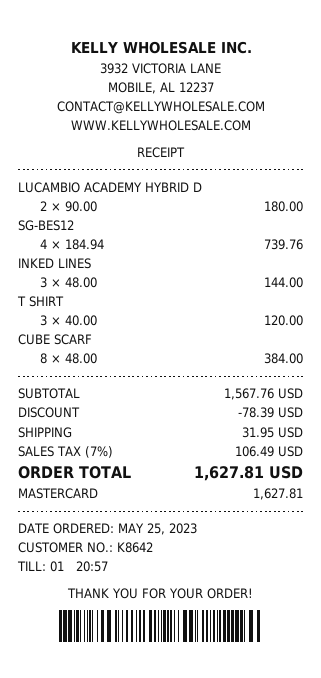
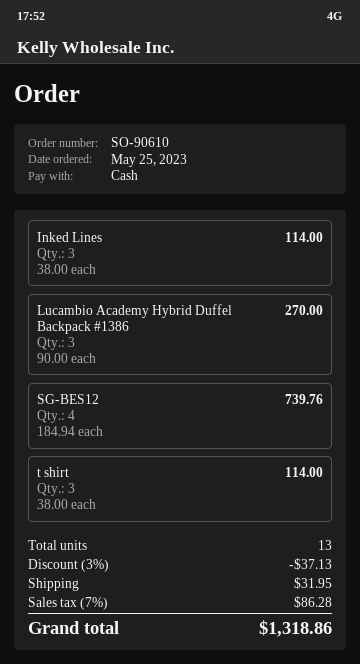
payment method: Mastercard -> cash
LUCAMBIO ACADEMY HYBRID D: 2 x 90.00 = 180.00 -> 3 x 90.00 = 270.00
INKED LINES: 3 x 48.00 = 144.00 -> 3 x 38.00 = 114.00
T SHIRT: 3 x 40.00 = 120.00 -> 3 x 38.00 = 114.00
CUBE SCARF: 8 x 48.00 = 384.00 -> none
discount: 78.39 -> 37.13
tax: 7% = 106.49 -> 7% = 86.28
total: 1627.81 -> 1318.86

